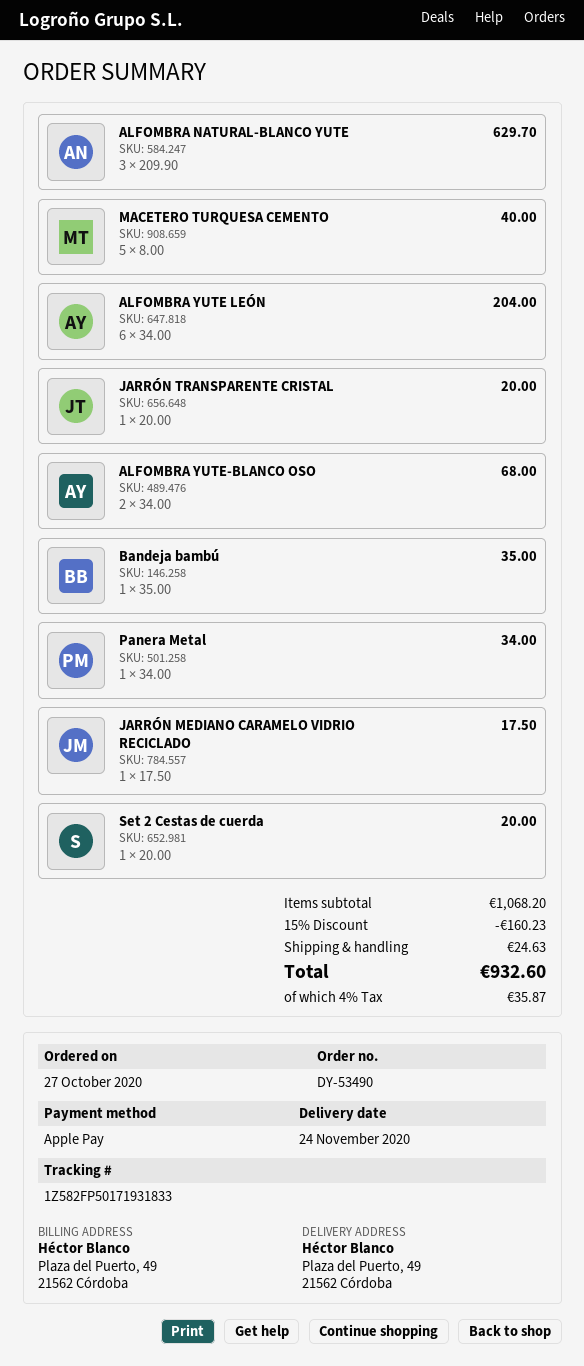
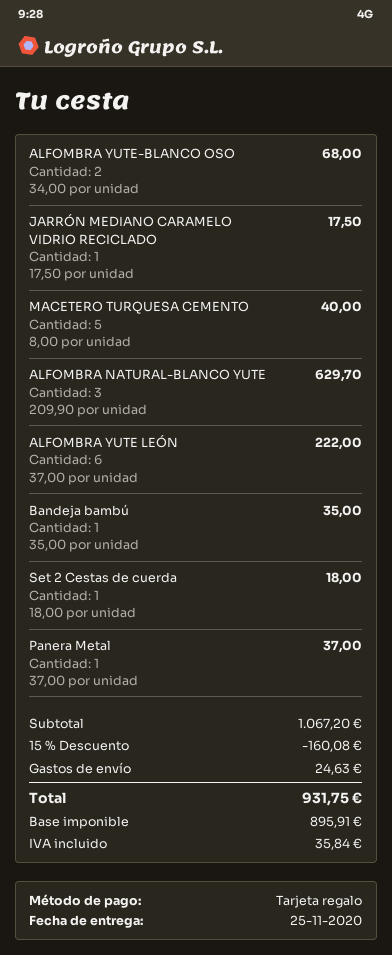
delivery date: 2020-11-24 -> 2020-11-25
payment method: Apple Pay -> gift card
ALFOMBRA YUTE LEÓN: 6 x 34.00 = 204.00 -> 6 x 37.00 = 222.00
JARRÓN TRANSPARENTE CRISTAL: 1 x 20.00 = 20.00 -> none
Panera Metal: 1 x 34.00 = 34.00 -> 1 x 37.00 = 37.00
Set 2 Cestas de cuerda: 1 x 20.00 = 20.00 -> 1 x 18.00 = 18.00
subtotal: 1068.20 -> 1067.20
discount: 15% = 160.23 -> 15% = 160.08
tax: 35.87 -> 35.84
total: 932.60 -> 931.75

